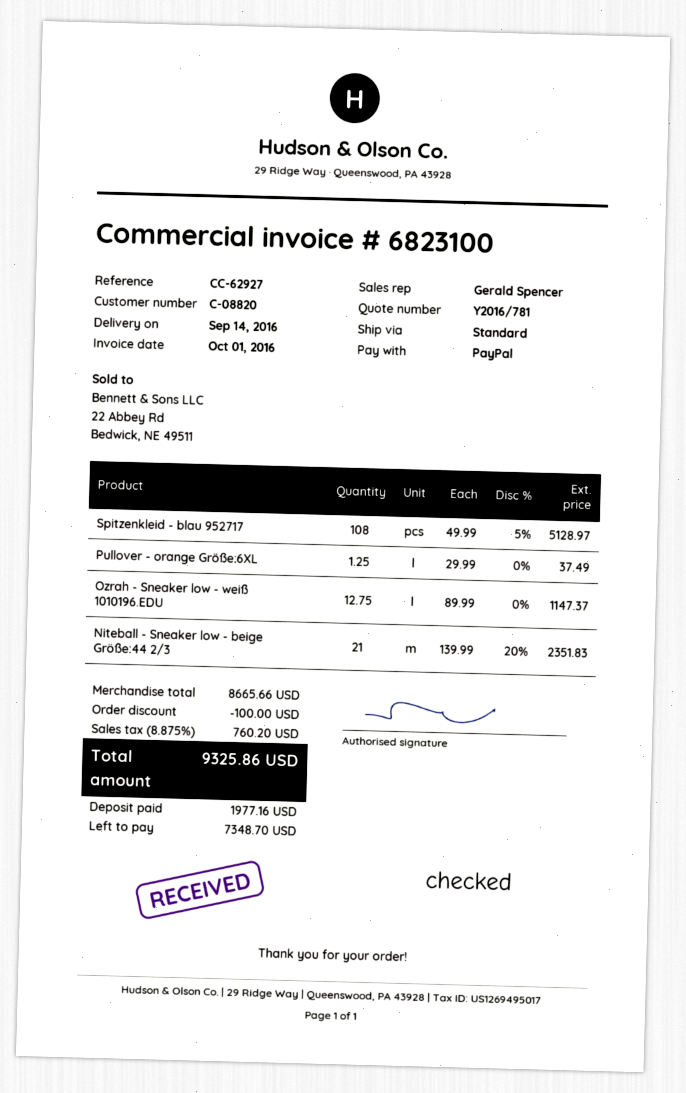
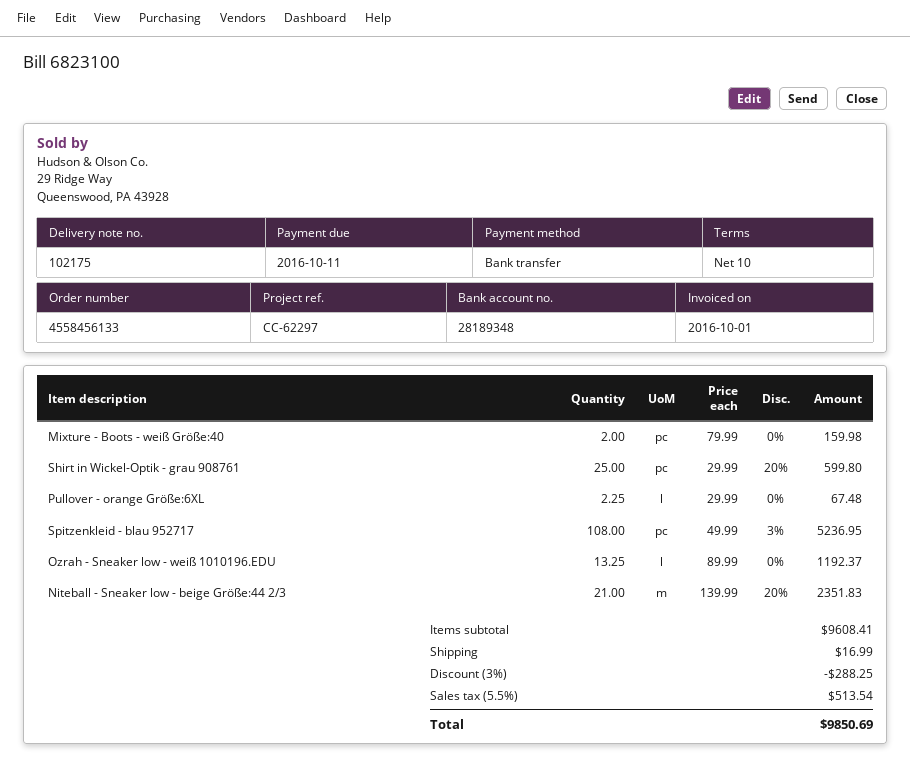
reference: CC-62927 -> CC-62297
payment method: PayPal -> bank transfer
Spitzenkleid - blau 952717: 108 x 49.99 - 5% = 5128.97 -> 108 x 49.99 - 3% = 5236.95
Pullover - orange Größe:6XL: 1.25 x 29.99 = 37.49 -> 2.25 x 29.99 = 67.48
Ozrah - Sneaker low - weiß 1010196.EDU: 12.75 x 89.99 = 1147.37 -> 13.25 x 89.99 = 1192.37
Mixture - Boots - weiß Größe:40: none -> 2 x 79.99 = 159.98
Shirt in Wickel-Optik - grau 908761: none -> 25 x 29.99 - 20% = 599.80
subtotal: 8665.66 -> 9608.41
discount: 100.00 -> 288.25
shipping: none -> 16.99
tax: 8.875% = 760.20 -> 5.5% = 513.54
total: 9325.86 -> 9850.69

